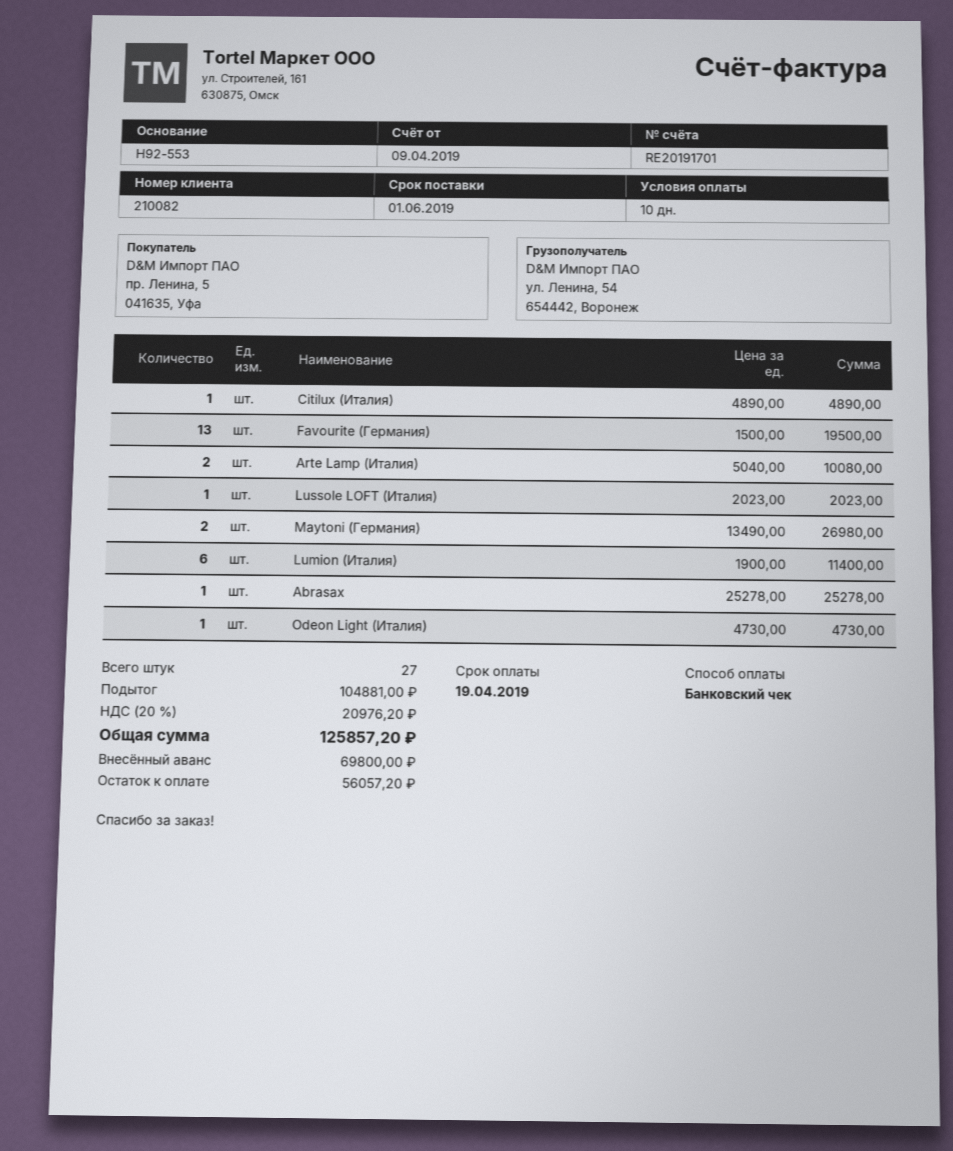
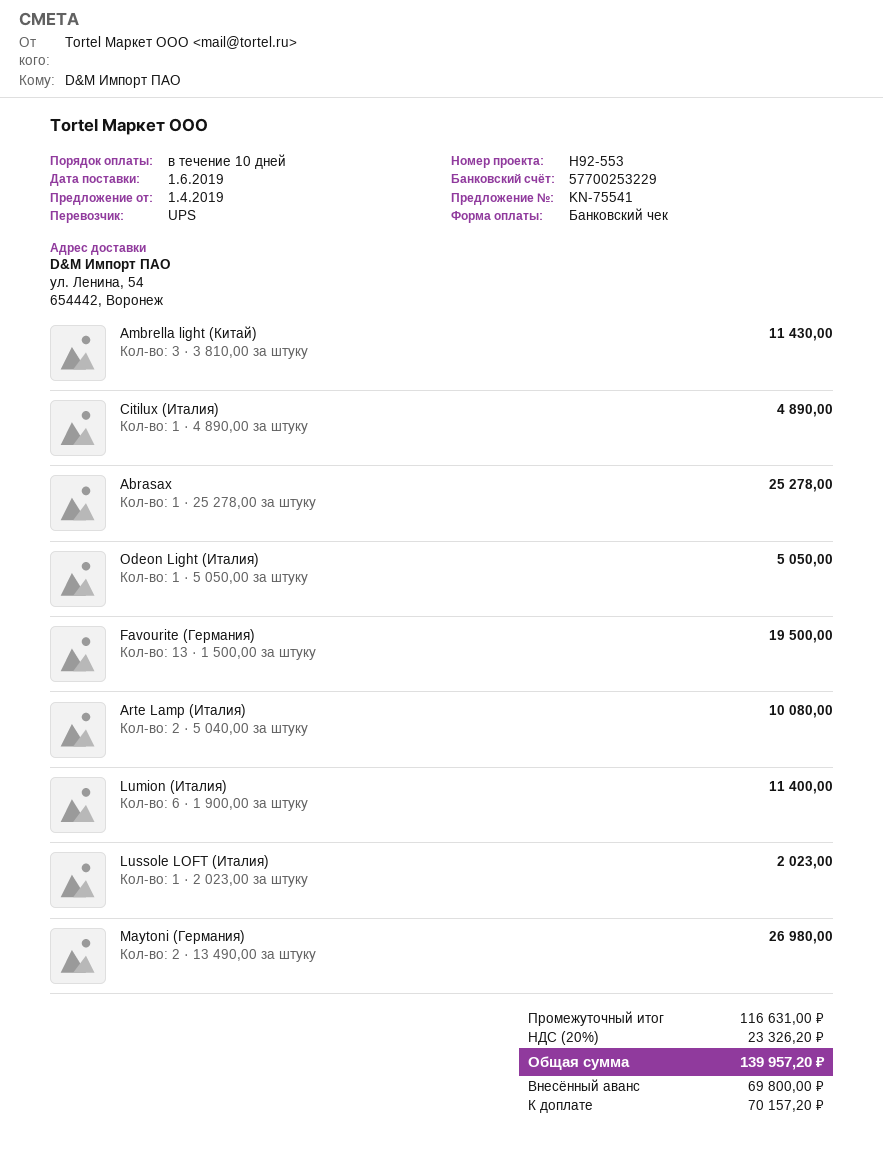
Odeon Light (Италия): 1 x 4730.00 = 4730.00 -> 1 x 5050.00 = 5050.00
Ambrella light (Китай): none -> 3 x 3810.00 = 11430.00
subtotal: 104881.00 -> 116631.00
tax: 20% = 20976.20 -> 20% = 23326.20
total: 125857.20 -> 139957.20
balance: 56057.20 -> 70157.20

